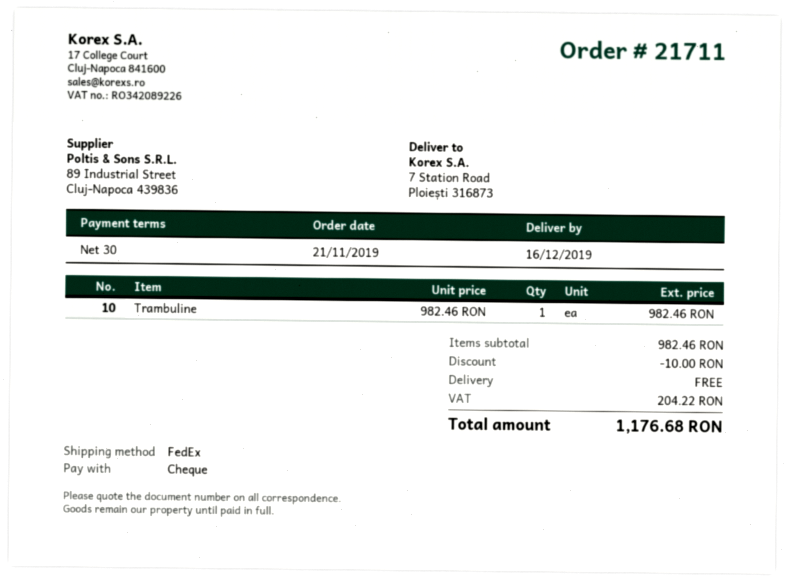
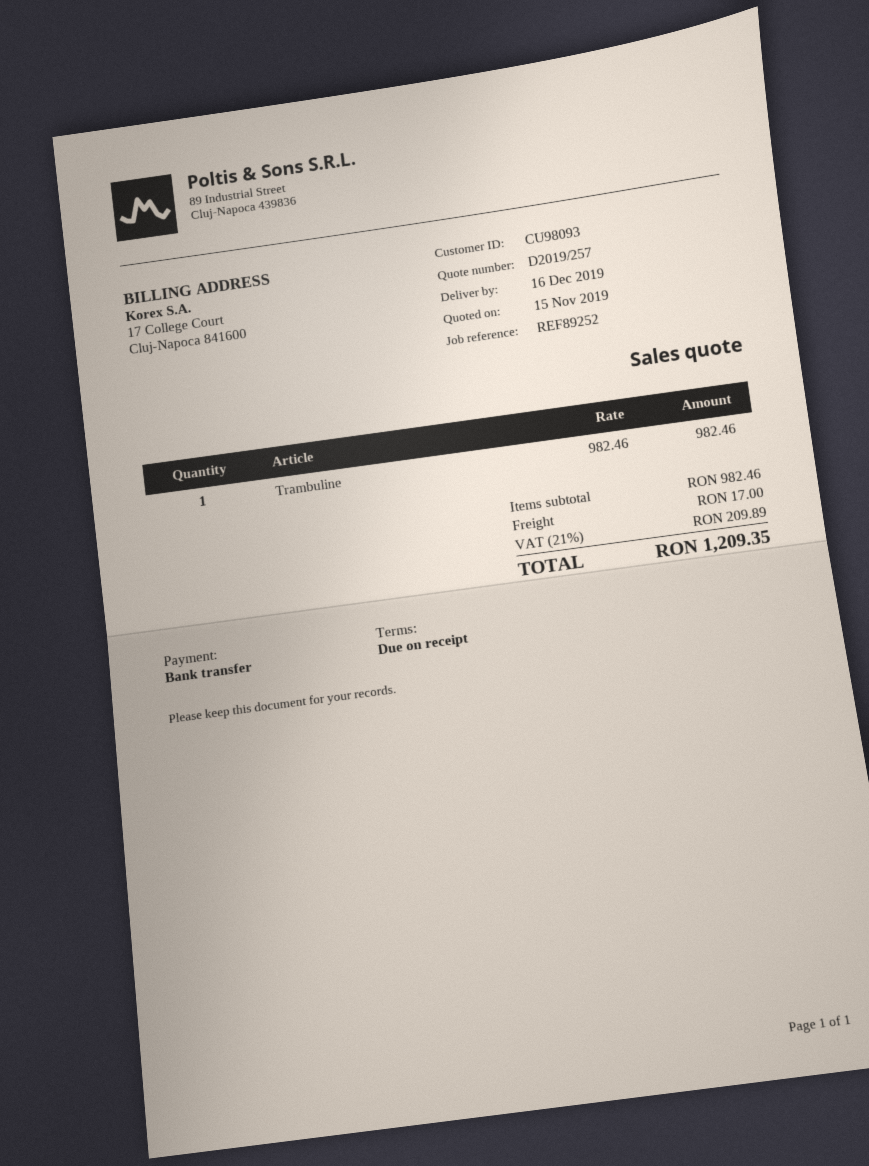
payment terms: 30 days -> on receipt
payment method: cheque -> bank transfer
discount: 10.00 -> none
shipping: 0.00 -> 17.00
tax: 204.22 -> 209.89
total: 1176.68 -> 1209.35

